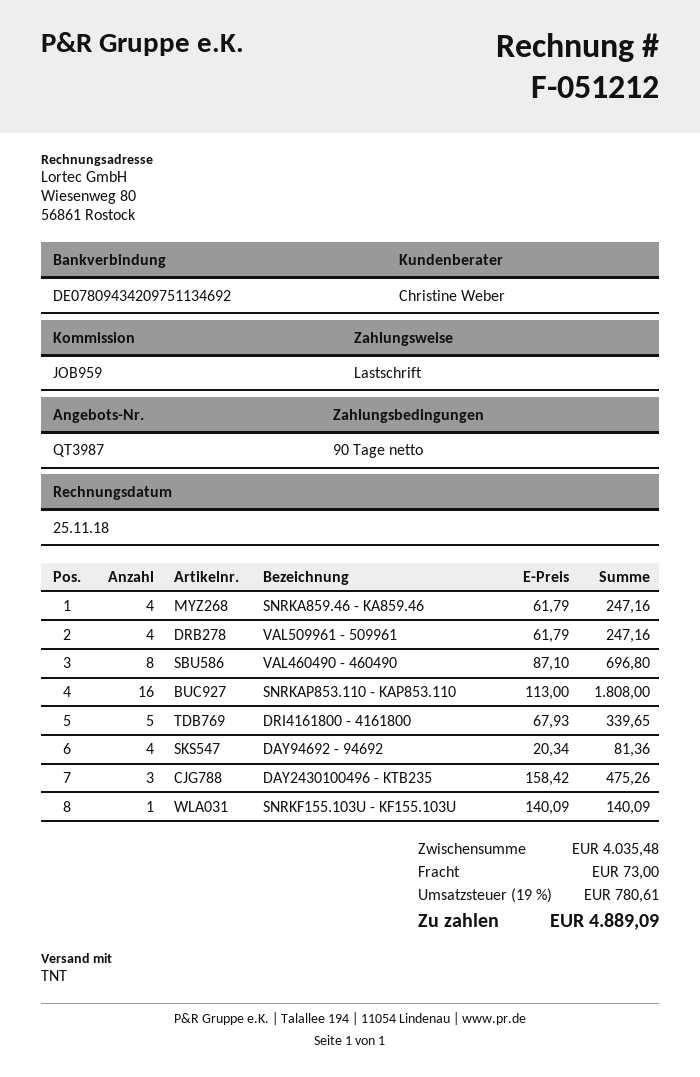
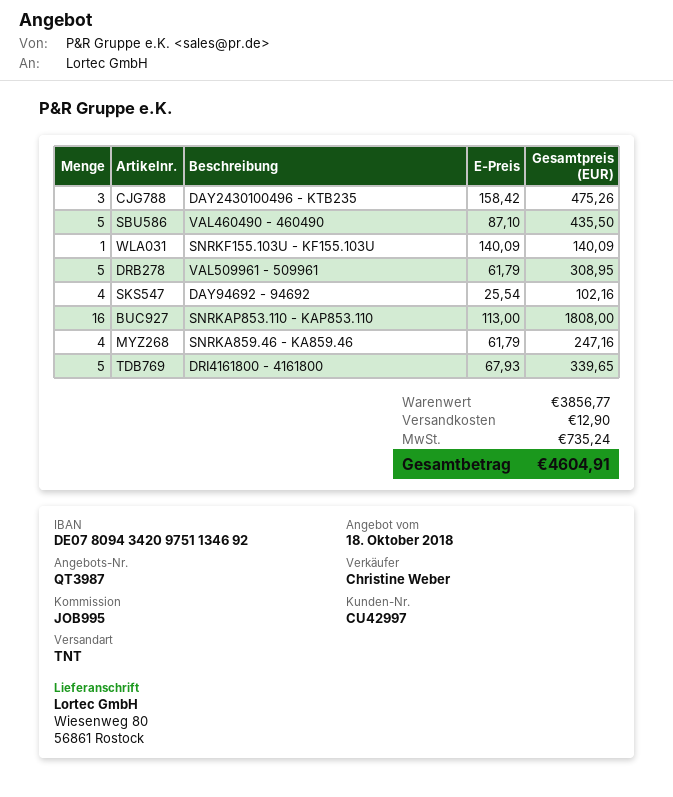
reference: JOB959 -> JOB995
VAL509961 - 509961: 4 x 61.79 = 247.16 -> 5 x 61.79 = 308.95
VAL460490 - 460490: 8 x 87.10 = 696.80 -> 5 x 87.10 = 435.50
DAY94692 - 94692: 4 x 20.34 = 81.36 -> 4 x 25.54 = 102.16
subtotal: 4035.48 -> 3856.77
shipping: 73.00 -> 12.90
tax: 780.61 -> 735.24
total: 4889.09 -> 4604.91

